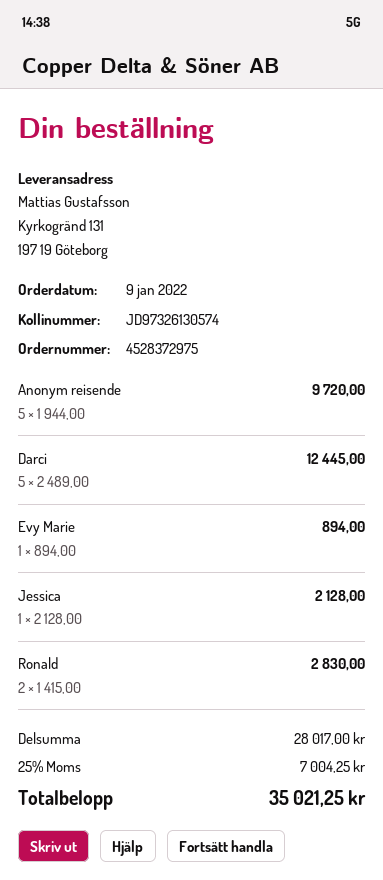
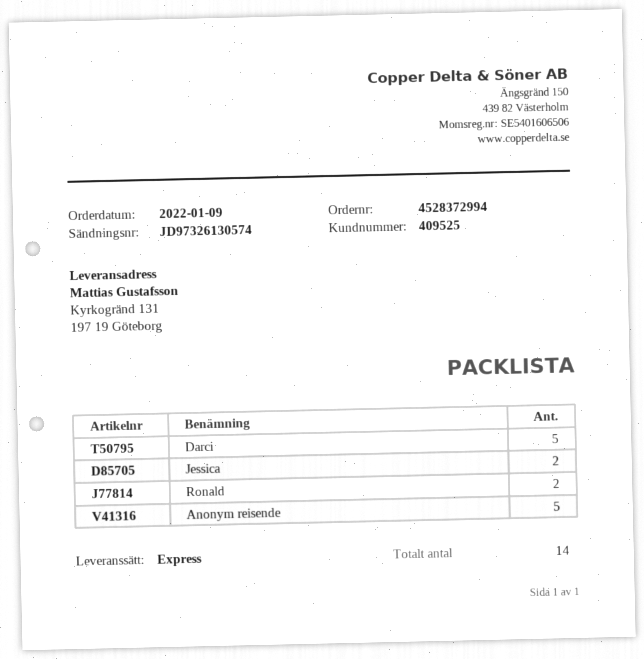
order number: 4528372975 -> 4528372994
Evy Marie: 1 -> none
Jessica: 1 -> 2

